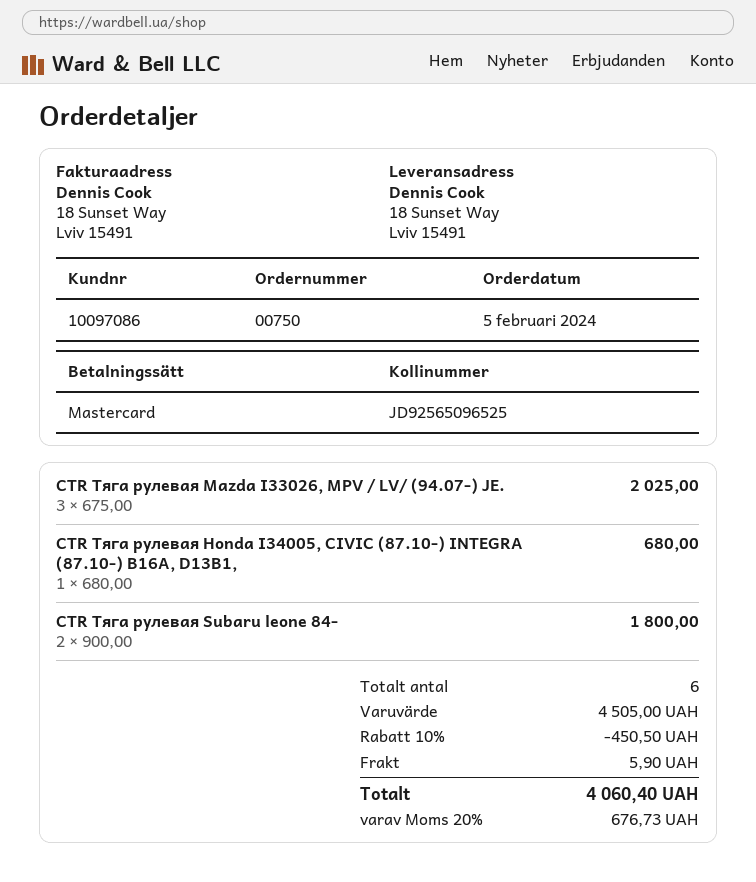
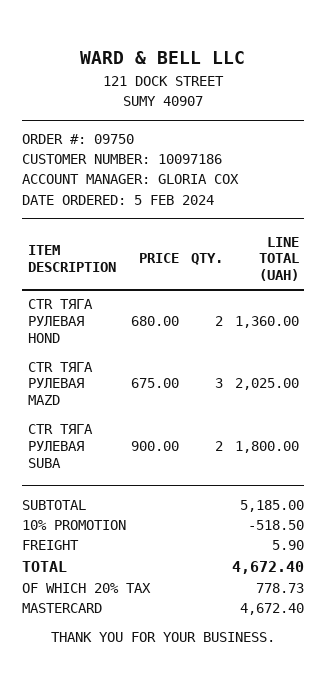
order number: 00750 -> 09750
customer number: 10097086 -> 10097186
CTR Тяга рулевая Honda I34005, CIVIC (87.10-) INTEGRA (87.10-) B16A, D13B1,: 1 x 680.00 = 680.00 -> 2 x 680.00 = 1360.00
subtotal: 4505.00 -> 5185.00
discount: 10% = 450.50 -> 10% = 518.50
tax: 20% = 676.73 -> 20% = 778.73
total: 4060.40 -> 4672.40

